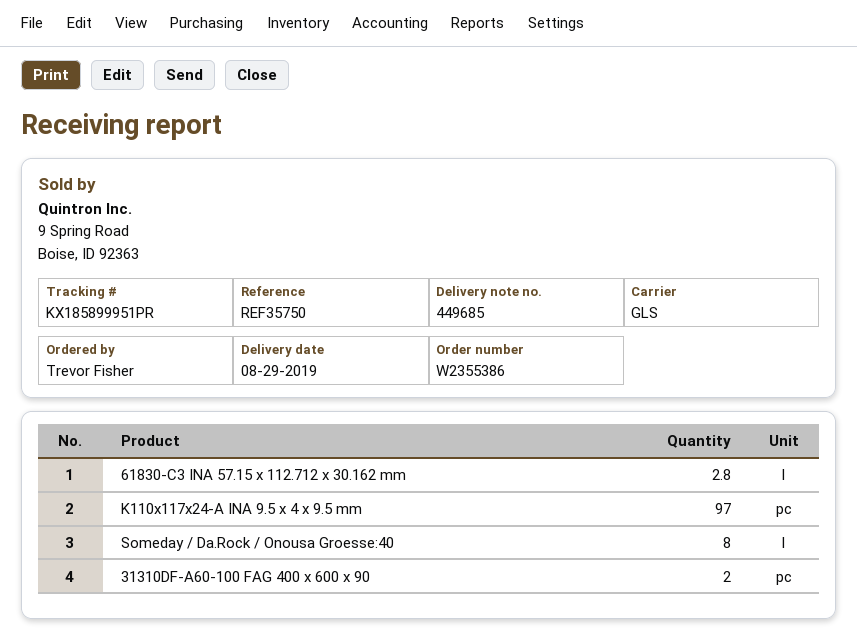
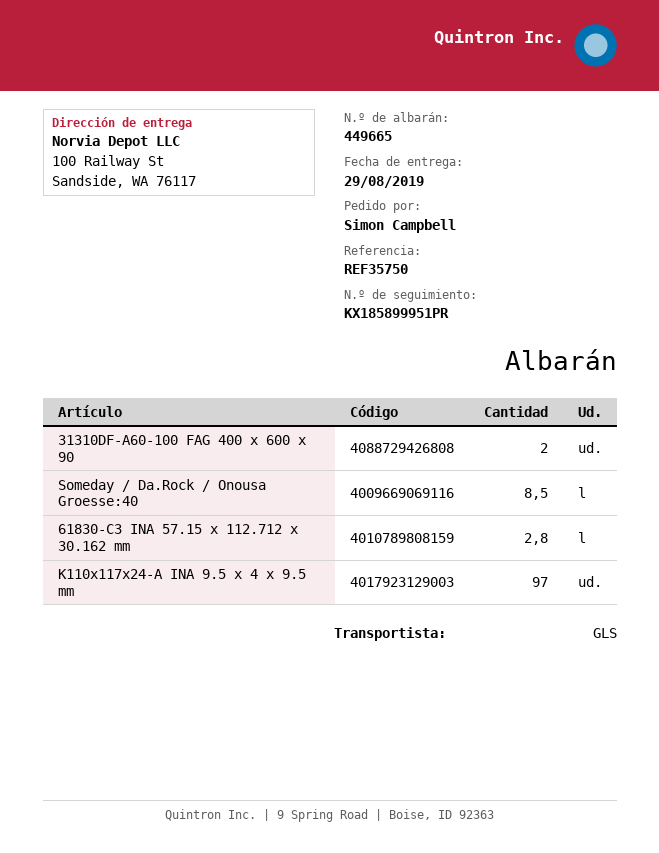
delivery note number: 449685 -> 449665
ordered by: Trevor Fisher -> Simon Campbell
Someday / Da.Rock / Onousa Groesse:40: 8 -> 8.5

